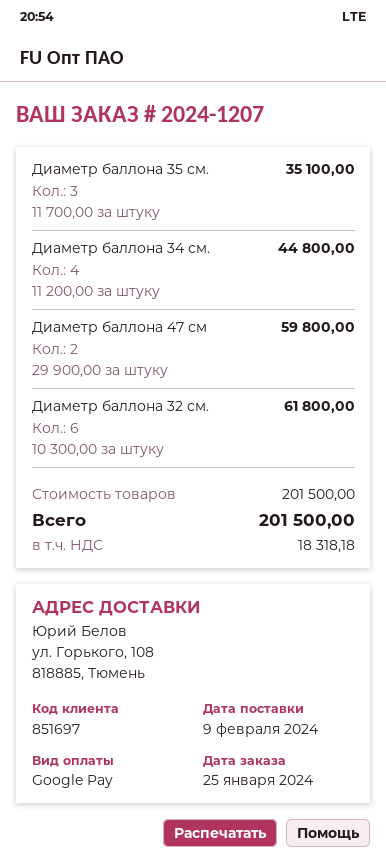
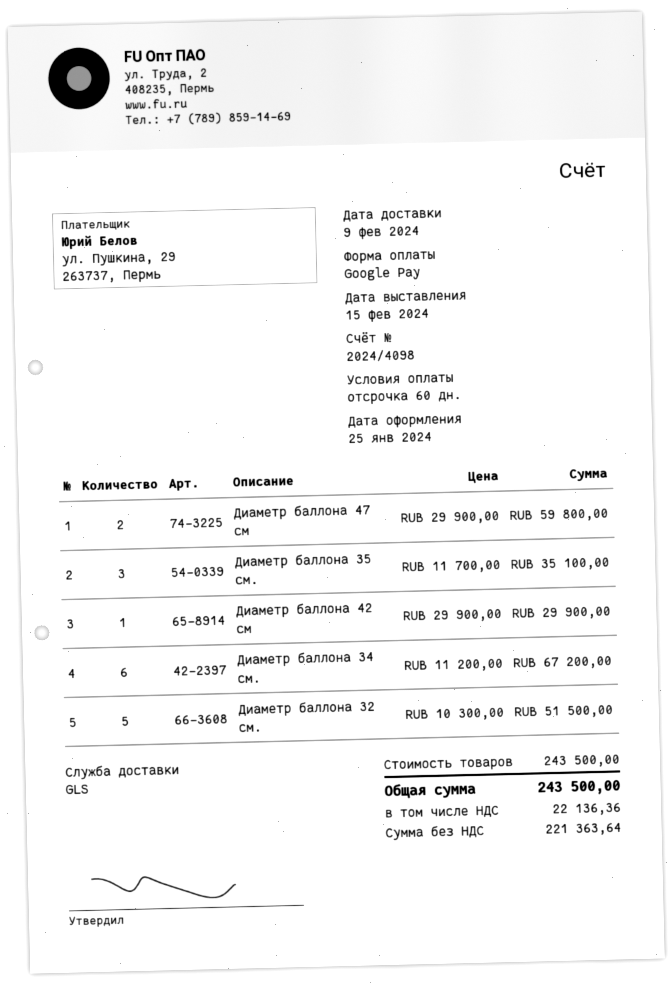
Диаметр баллона 34 см.: 4 x 11200.00 = 44800.00 -> 6 x 11200.00 = 67200.00
Диаметр баллона 32 см.: 6 x 10300.00 = 61800.00 -> 5 x 10300.00 = 51500.00
Диаметр баллона 42 см: none -> 1 x 29900.00 = 29900.00
subtotal: 201500.00 -> 243500.00
tax: 18318.18 -> 22136.36
total: 201500.00 -> 243500.00

